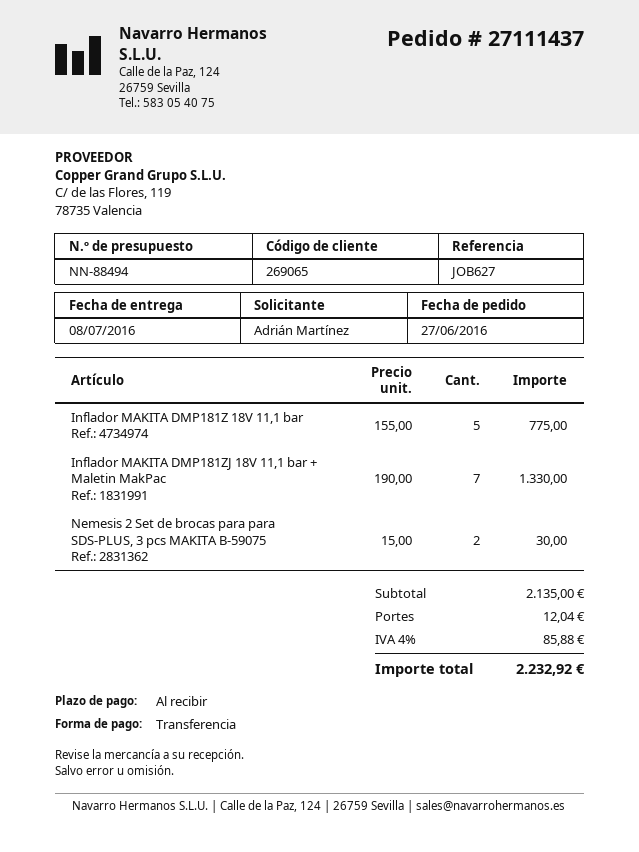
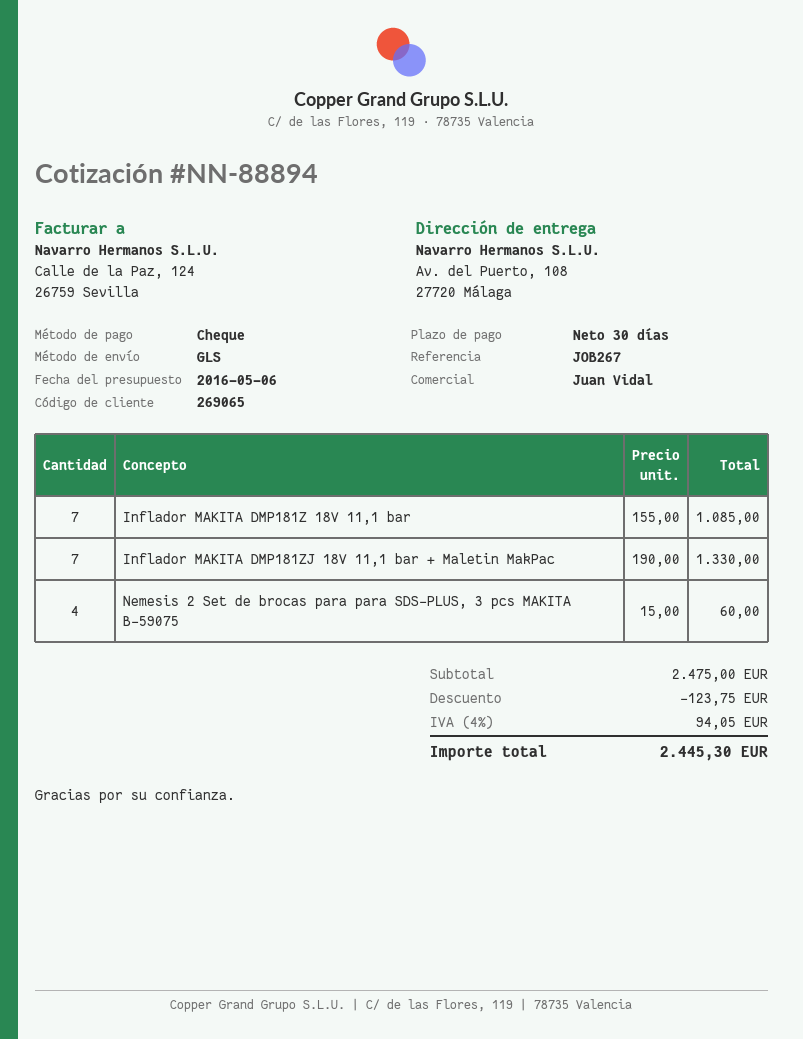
quote number: NN-88494 -> NN-88894
payment terms: on receipt -> 30 days
reference: JOB627 -> JOB267
payment method: bank transfer -> cheque
Inflador MAKITA DMP181Z 18V 11,1 bar: 5 x 155.00 = 775.00 -> 7 x 155.00 = 1085.00
Nemesis 2 Set de brocas para para SDS-PLUS, 3 pcs MAKITA B-59075: 2 x 15.00 = 30.00 -> 4 x 15.00 = 60.00
subtotal: 2135.00 -> 2475.00
discount: none -> 123.75
shipping: 12.04 -> none
tax: 4% = 85.88 -> 4% = 94.05
total: 2232.92 -> 2445.30

